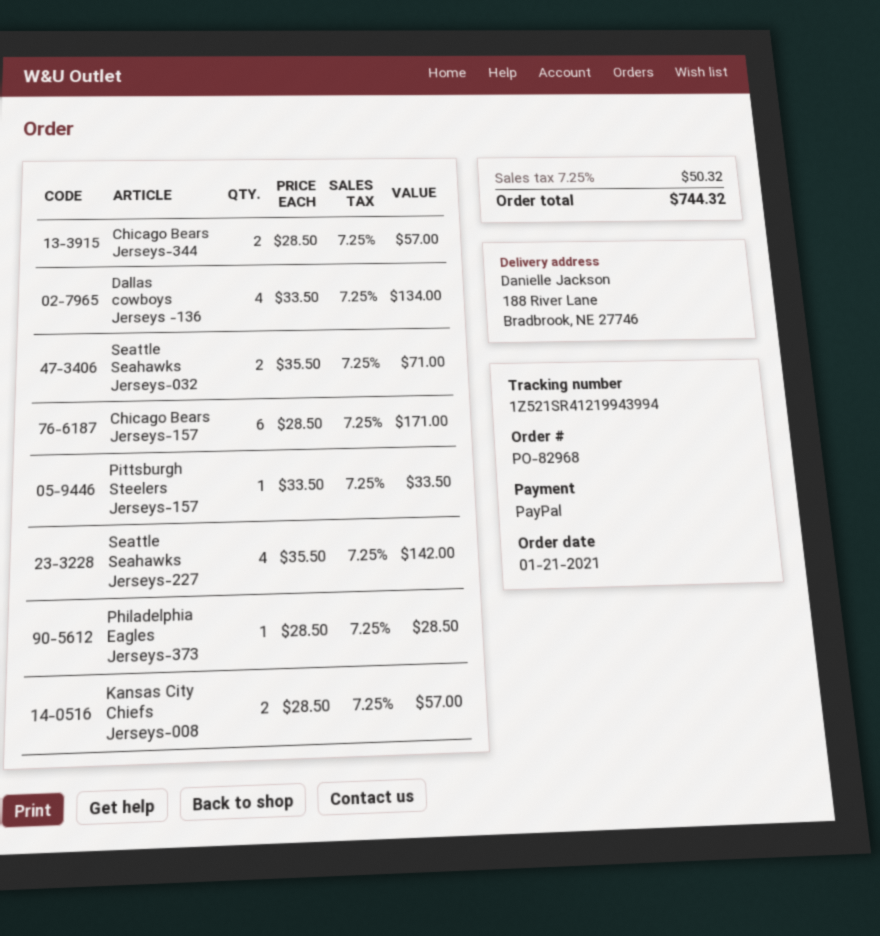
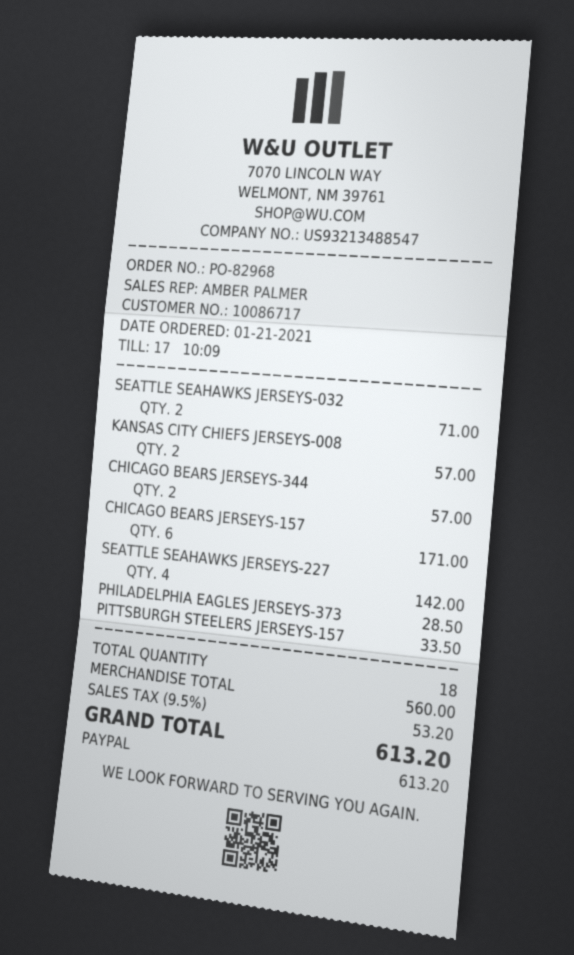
Dallas cowboys Jerseys -136: 4 for 134.00 -> none
tax: 7.25% = 50.32 -> 9.5% = 53.20
total: 744.32 -> 613.20

